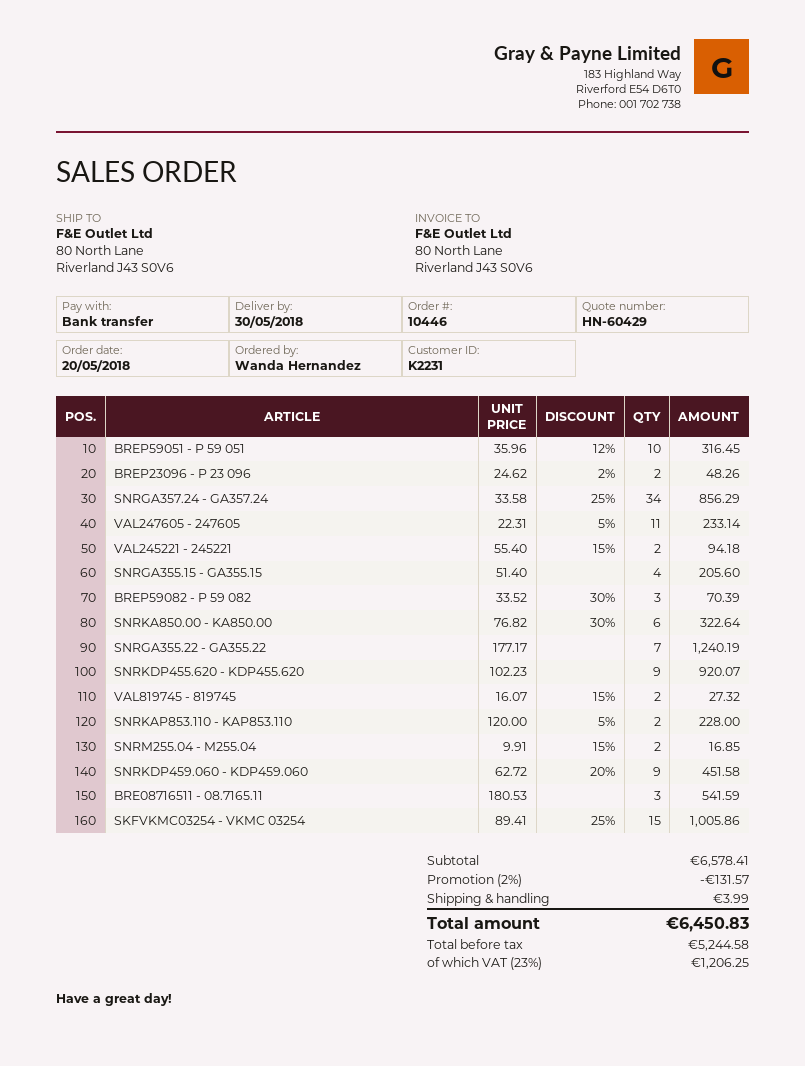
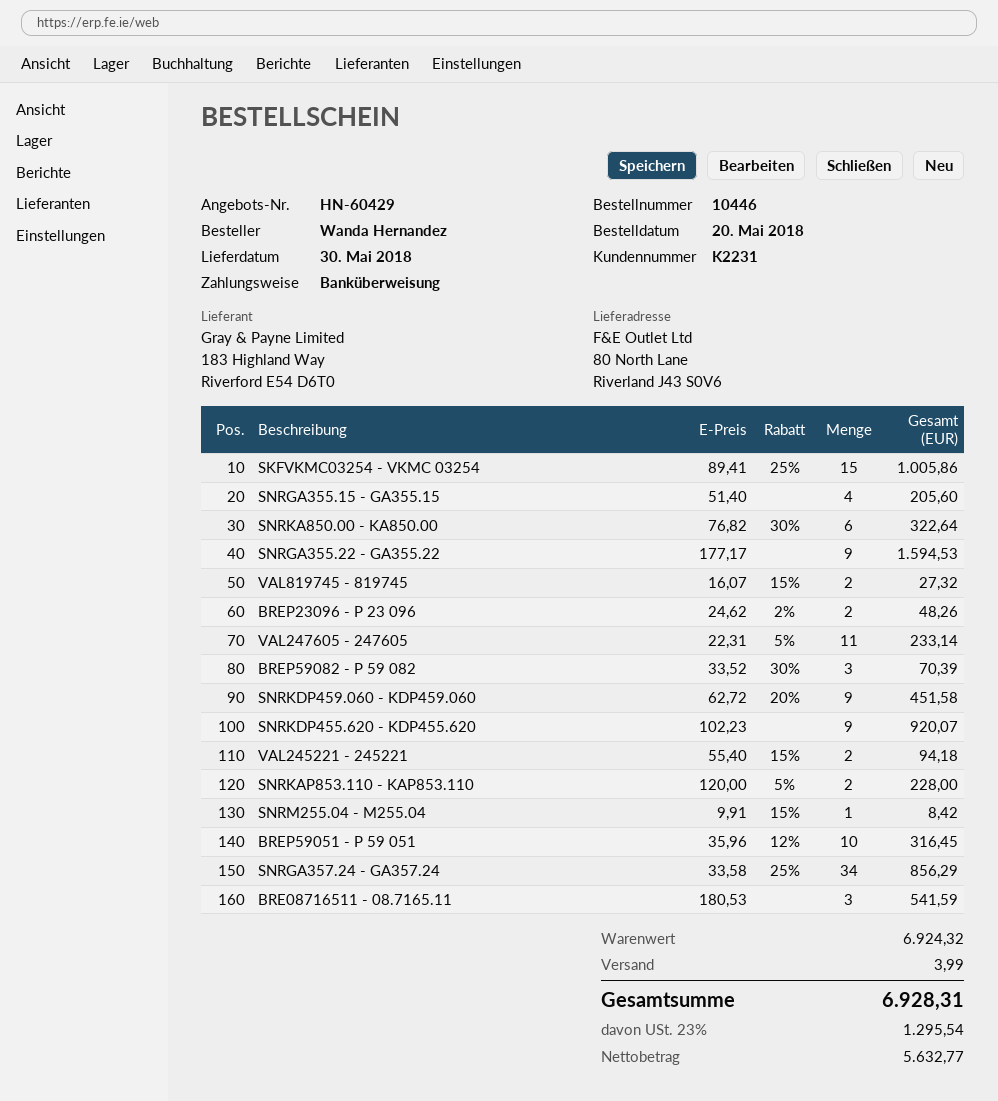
SNRGA355.22 - GA355.22: 7 x 177.17 = 1240.19 -> 9 x 177.17 = 1594.53
SNRM255.04 - M255.04: 2 x 9.91 - 15% = 16.85 -> 1 x 9.91 - 15% = 8.42
subtotal: 6578.41 -> 6924.32
discount: 2% = 131.57 -> none
net: 5244.58 -> 5632.77
tax: 23% = 1206.25 -> 23% = 1295.54
total: 6450.83 -> 6928.31

